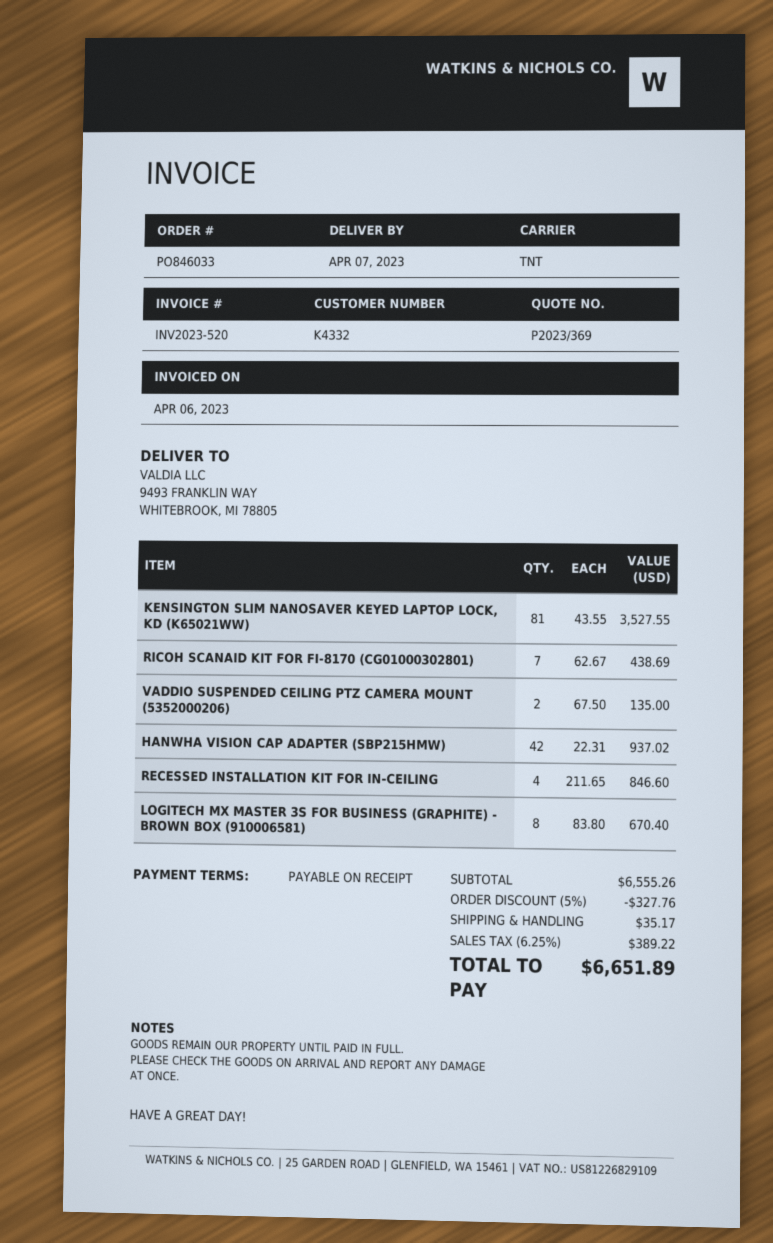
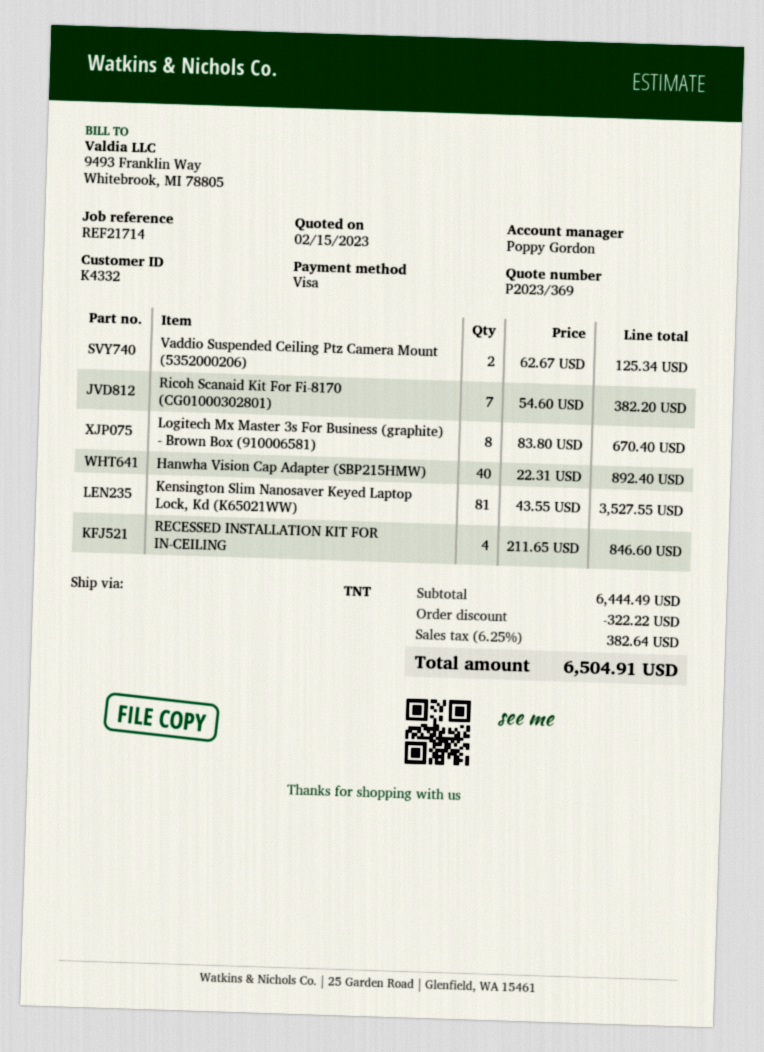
RICOH SCANAID KIT FOR FI-8170 (CG01000302801): 7 x 62.67 = 438.69 -> 7 x 54.60 = 382.20
VADDIO SUSPENDED CEILING PTZ CAMERA MOUNT (5352000206): 2 x 67.50 = 135.00 -> 2 x 62.67 = 125.34
HANWHA VISION CAP ADAPTER (SBP215HMW): 42 x 22.31 = 937.02 -> 40 x 22.31 = 892.40
subtotal: 6555.26 -> 6444.49
discount: 327.76 -> 322.22
shipping: 35.17 -> none
tax: 6.25% = 389.22 -> 6.25% = 382.64
total: 6651.89 -> 6504.91

